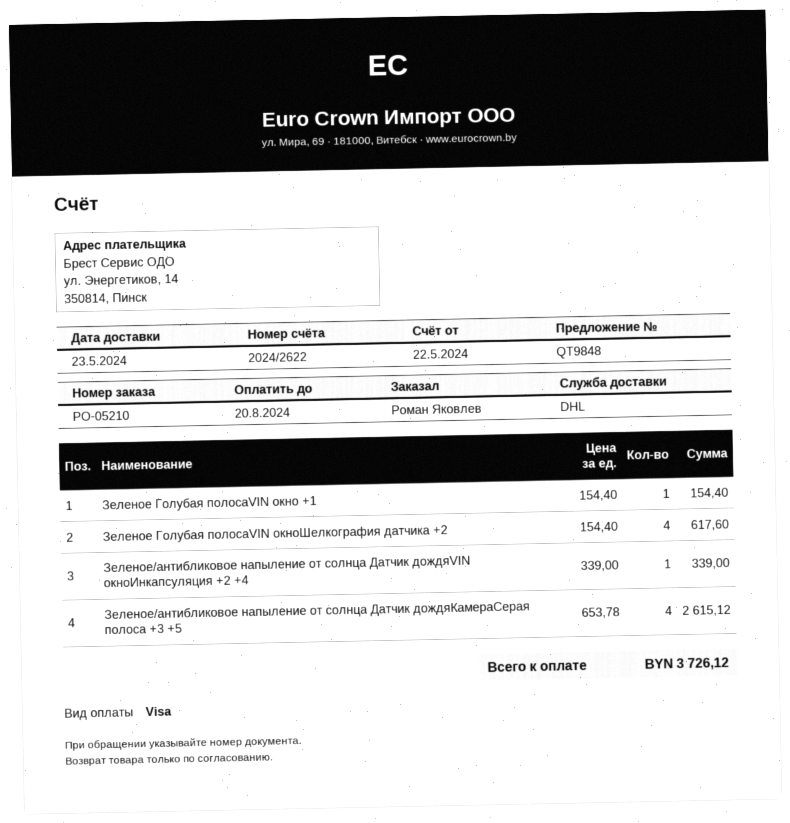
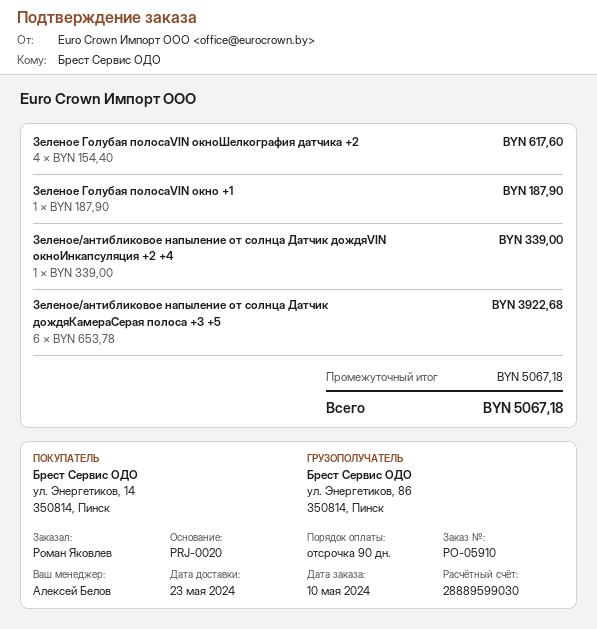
order number: PO-05210 -> PO-05910
Зеленое Голубая полосаVIN окно +1: 1 x 154.40 = 154.40 -> 1 x 187.90 = 187.90
Зеленое/антибликовое напыление от солнца Датчик дождяКамераСерая полоса +3 +5: 4 x 653.78 = 2615.12 -> 6 x 653.78 = 3922.68
total: 3726.12 -> 5067.18

